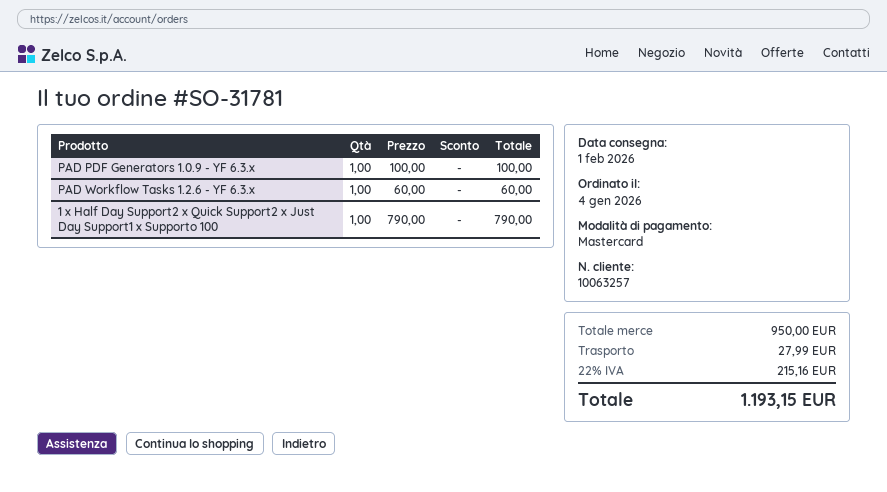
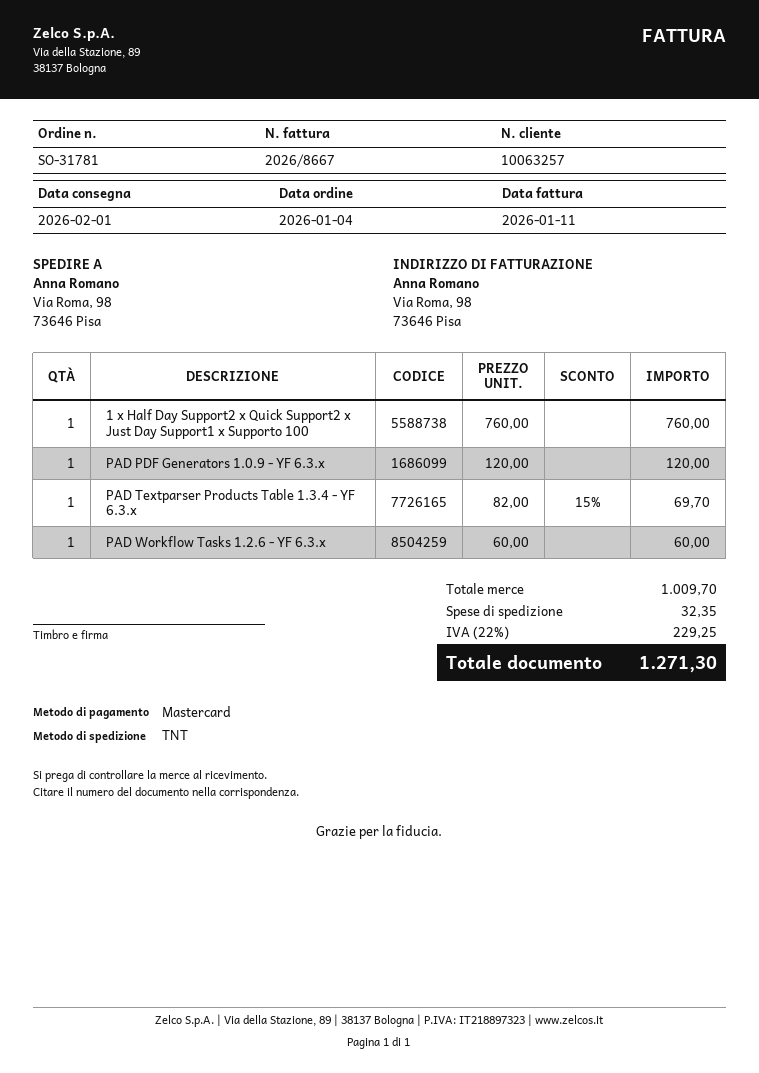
PAD PDF Generators 1.0.9 - YF 6.3.x: 1 x 100.00 = 100.00 -> 1 x 120.00 = 120.00
1 x Half Day Support2 x Quick Support2 x Just Day Support1 x Supporto 100: 1 x 790.00 = 790.00 -> 1 x 760.00 = 760.00
PAD Textparser Products Table 1.3.4 - YF 6.3.x: none -> 1 x 82.00 - 15% = 69.70
subtotal: 950.00 -> 1009.70
shipping: 27.99 -> 32.35
tax: 22% = 215.16 -> 22% = 229.25
total: 1193.15 -> 1271.30

